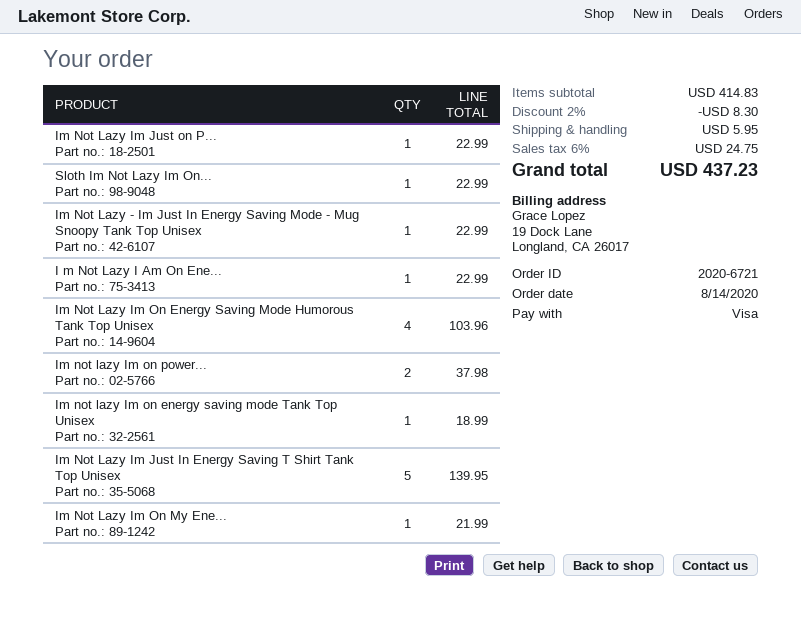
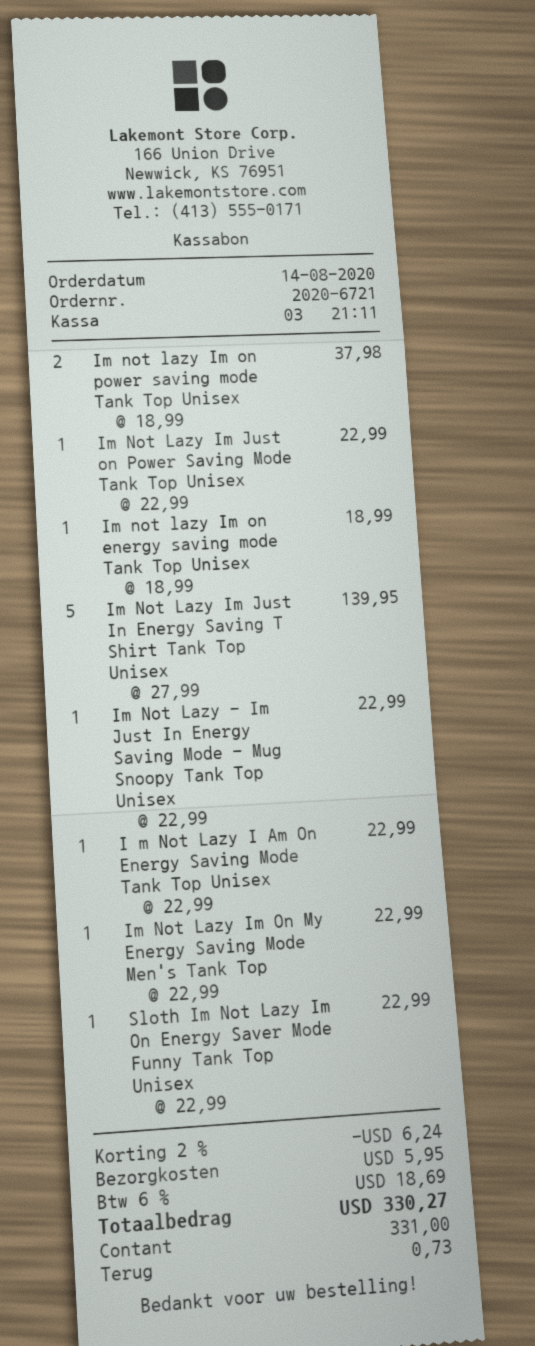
payment method: Visa -> cash
Im Not Lazy Im On Energy Saving Mode Humorous Tank Top Unisex: 4 for 103.96 -> none
Im Not Lazy Im On My Ene...: 1 for 21.99 -> 1 for 22.99
discount: 2% = 8.30 -> 2% = 6.24
tax: 6% = 24.75 -> 6% = 18.69
total: 437.23 -> 330.27

